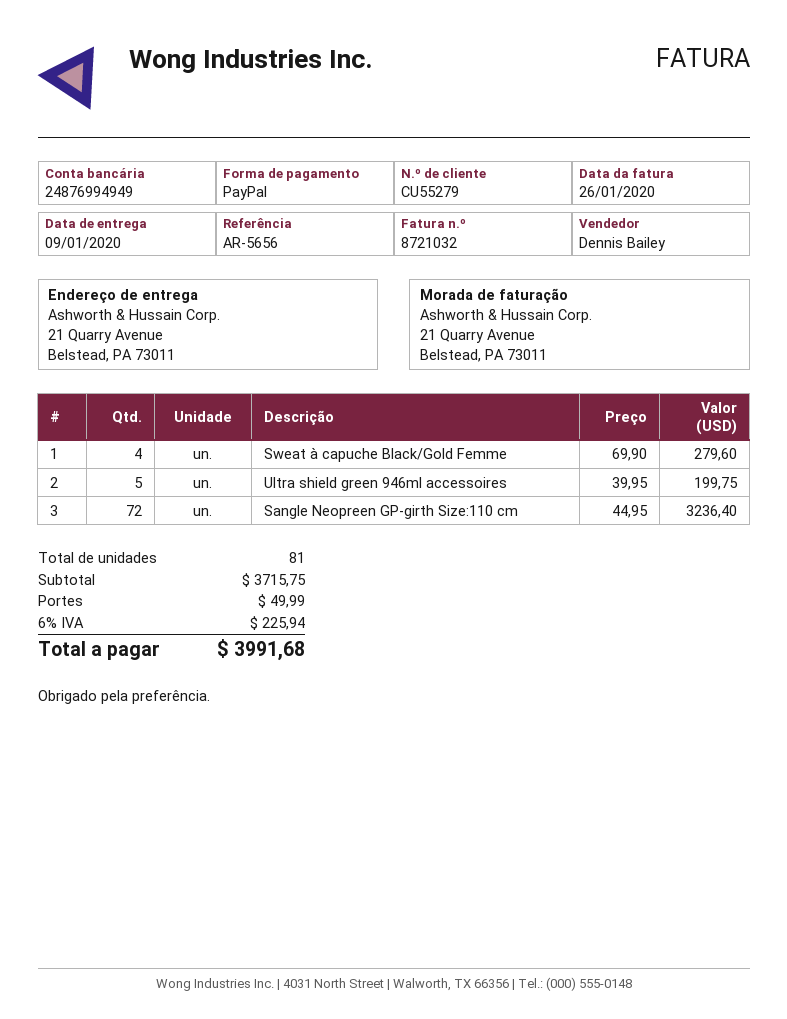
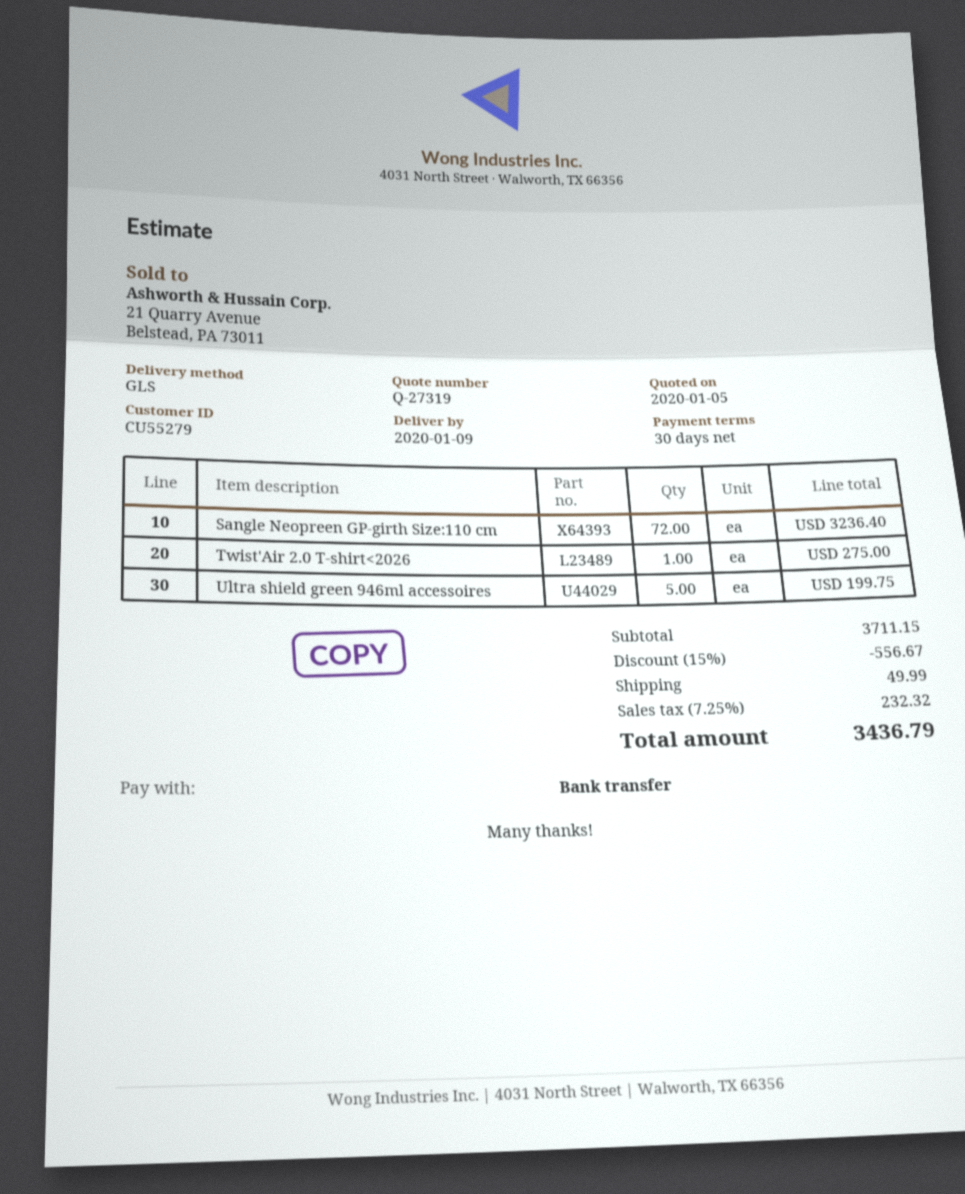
payment method: PayPal -> bank transfer
Sweat à capuche Black/Gold Femme: 4 for 279.60 -> none
Twist'Air 2.0 T-shirt<2026: none -> 1 for 275.00
subtotal: 3715.75 -> 3711.15
discount: none -> 15% = 556.67
tax: 6% = 225.94 -> 7.25% = 232.32
total: 3991.68 -> 3436.79

